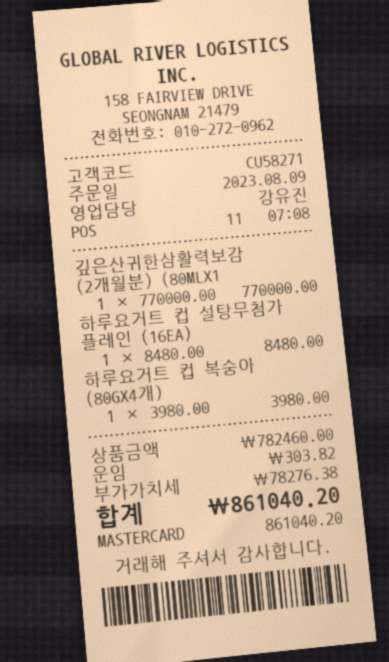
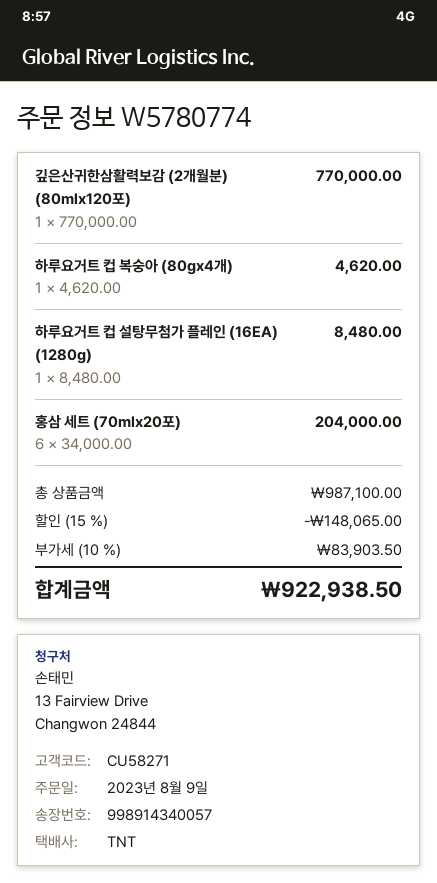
하루요거트 컵 복숭아 (80GX4개): 1 x 3980.00 = 3980.00 -> 1 x 4620.00 = 4620.00
홍삼 세트 (70mlx20포): none -> 6 x 34000.00 = 204000.00
subtotal: 782460.00 -> 987100.00
discount: none -> 15% = 148065.00
shipping: 303.82 -> none
tax: 78276.38 -> 83903.50
total: 861040.20 -> 922938.50

